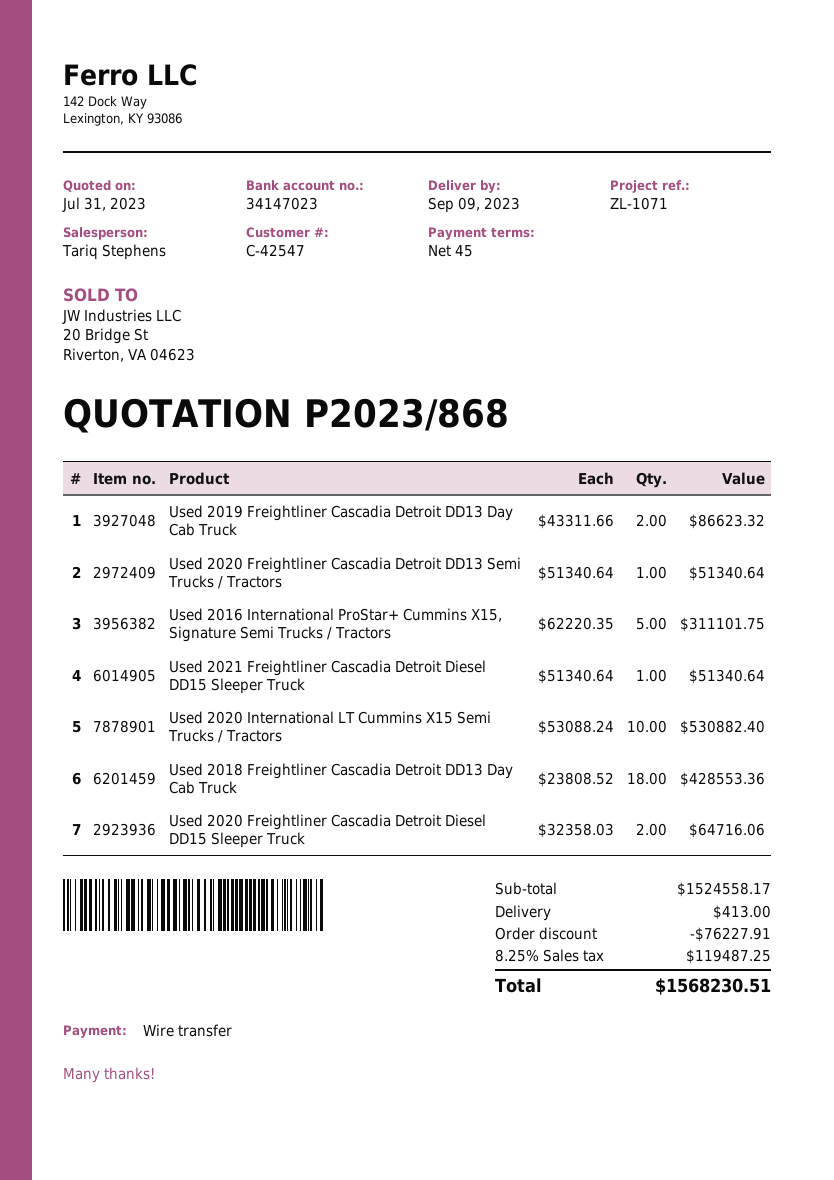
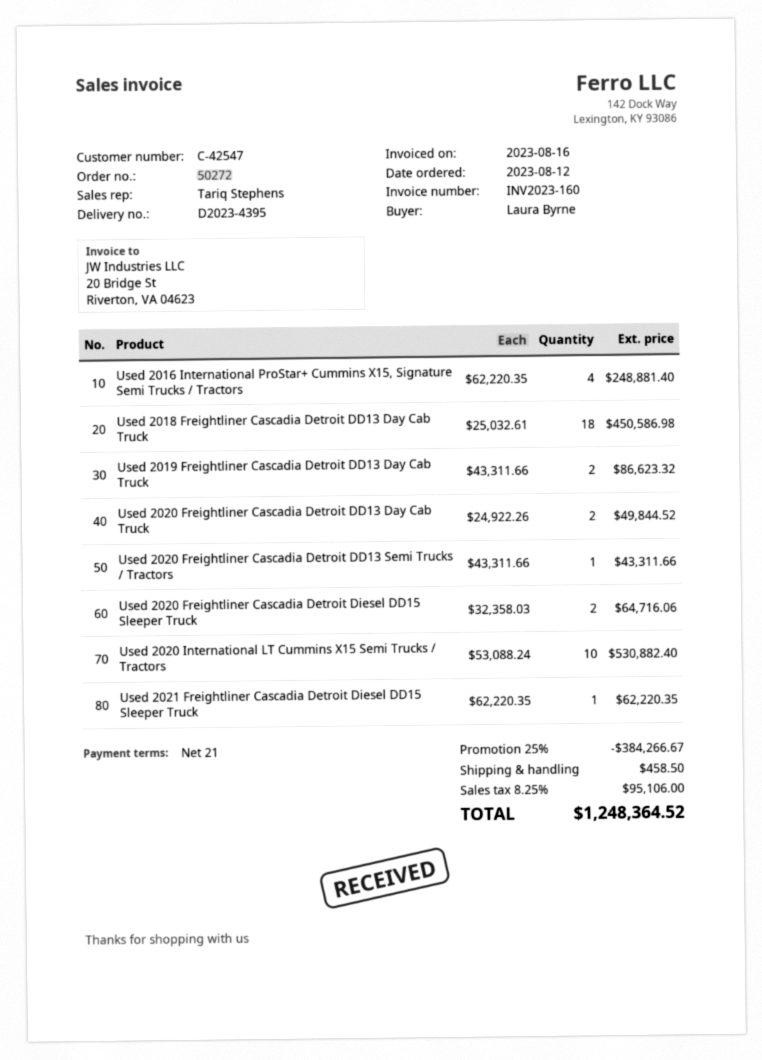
payment terms: 45 days -> 21 days
Used 2020 Freightliner Cascadia Detroit DD13 Semi Trucks / Tractors: 1 x 51340.64 = 51340.64 -> 1 x 43311.66 = 43311.66
Used 2016 International ProStar+ Cummins X15, Signature Semi Trucks / Tractors: 5 x 62220.35 = 311101.75 -> 4 x 62220.35 = 248881.40
Used 2021 Freightliner Cascadia Detroit Diesel DD15 Sleeper Truck: 1 x 51340.64 = 51340.64 -> 1 x 62220.35 = 62220.35
Used 2018 Freightliner Cascadia Detroit DD13 Day Cab Truck: 18 x 23808.52 = 428553.36 -> 18 x 25032.61 = 450586.98
Used 2020 Freightliner Cascadia Detroit DD13 Day Cab Truck: none -> 2 x 24922.26 = 49844.52
discount: 76227.91 -> 384266.67
shipping: 413.00 -> 458.50
tax: 8.25% = 119487.25 -> 8.25% = 95106.00
total: 1568230.51 -> 1248364.52

